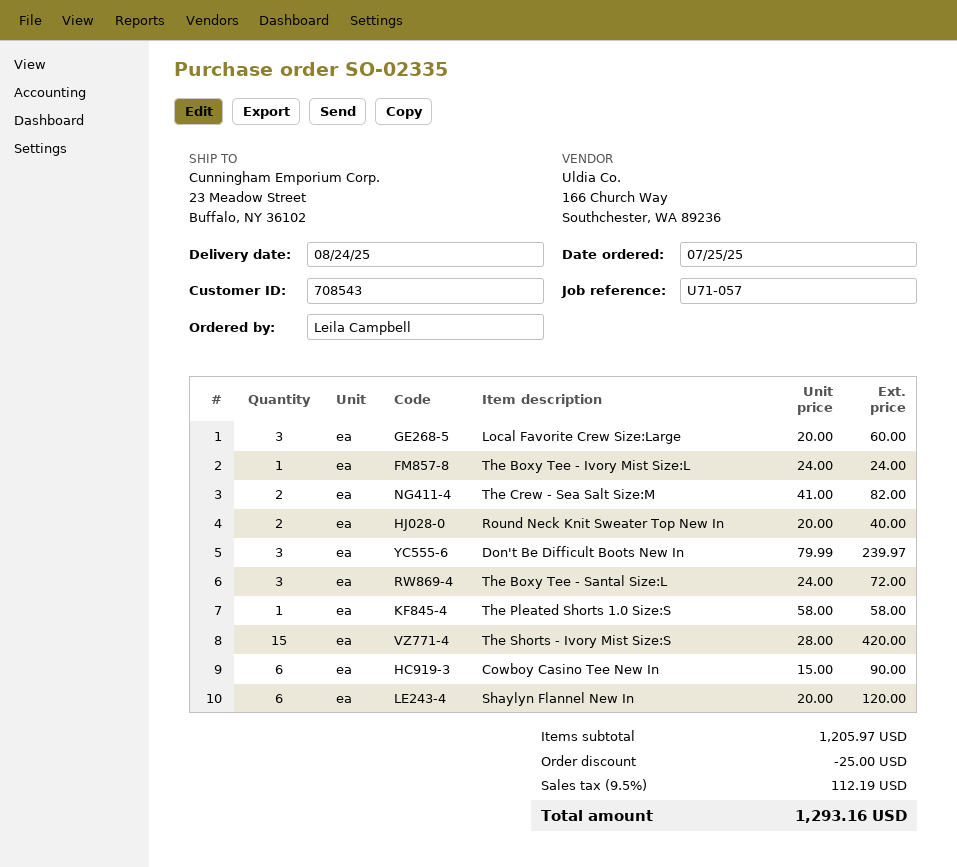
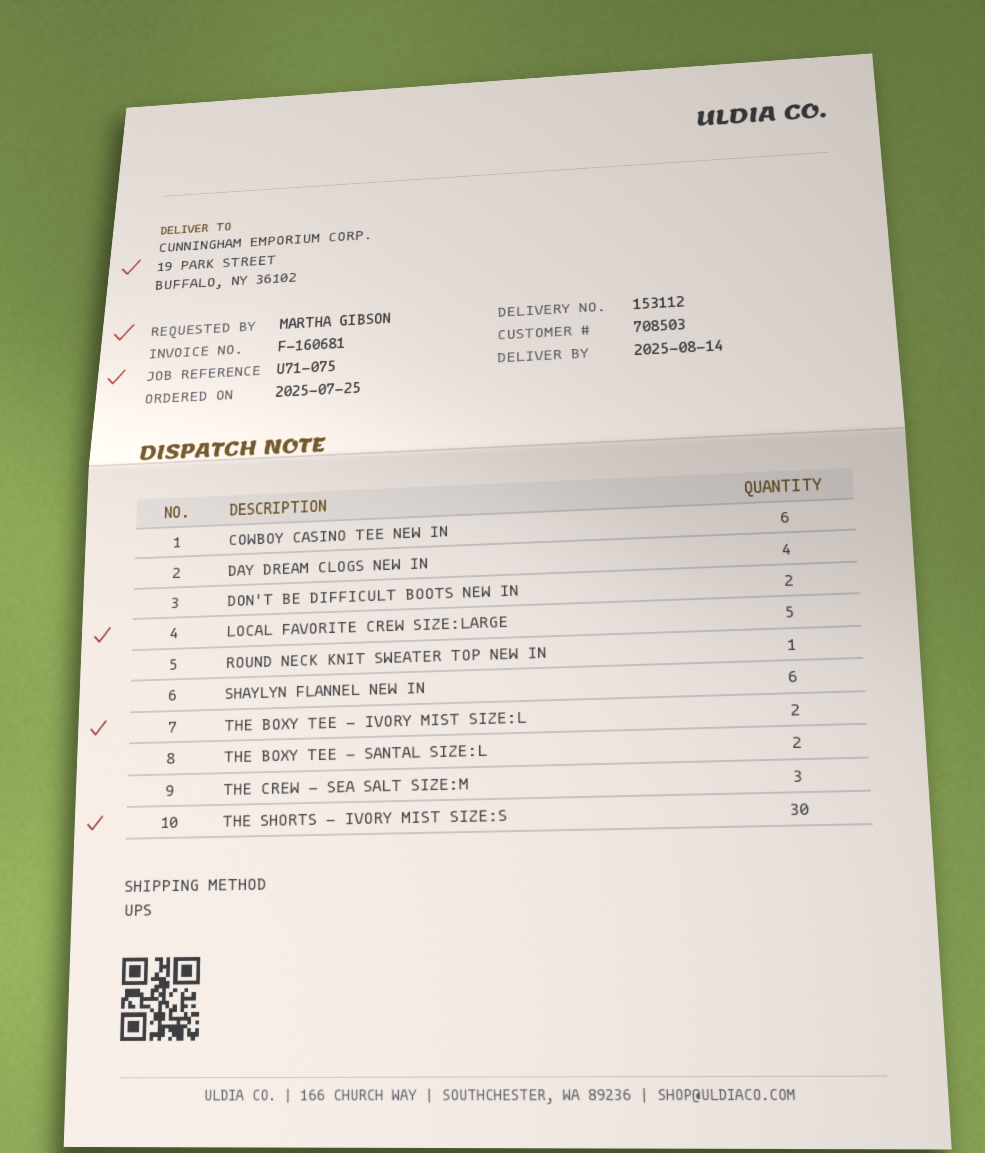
delivery date: 2025-08-24 -> 2025-08-14
customer number: 708543 -> 708503
reference: U71-057 -> U71-075
ordered by: Leila Campbell -> MARTHA GIBSON
ship to: 23 Meadow Street, Buffalo, NY 36102 -> 19 PARK STREET, BUFFALO, NY 36102
Local Favorite Crew Size:Large: 3 -> 5
The Boxy Tee - Ivory Mist Size:L: 1 -> 2
The Crew - Sea Salt Size:M: 2 -> 3
Round Neck Knit Sweater Top New In: 2 -> 1
Don't Be Difficult Boots New In: 3 -> 2
The Boxy Tee - Santal Size:L: 3 -> 2
The Pleated Shorts 1.0 Size:S: 1 -> none
The Shorts - Ivory Mist Size:S: 15 -> 30
DAY DREAM CLOGS NEW IN: none -> 4

